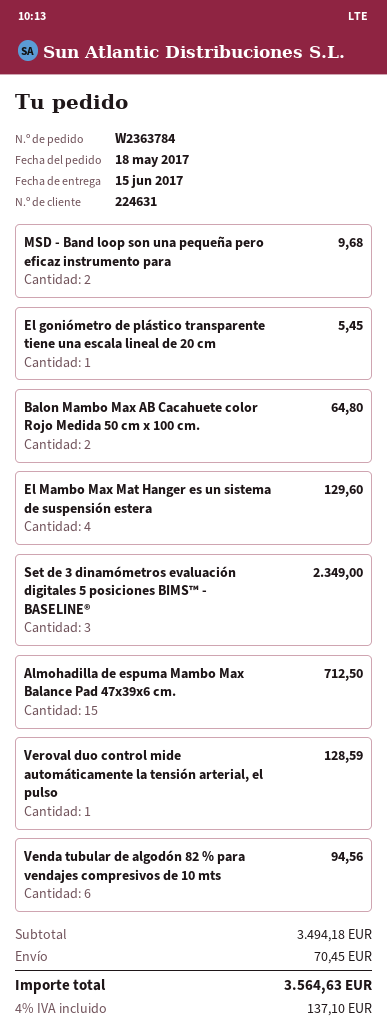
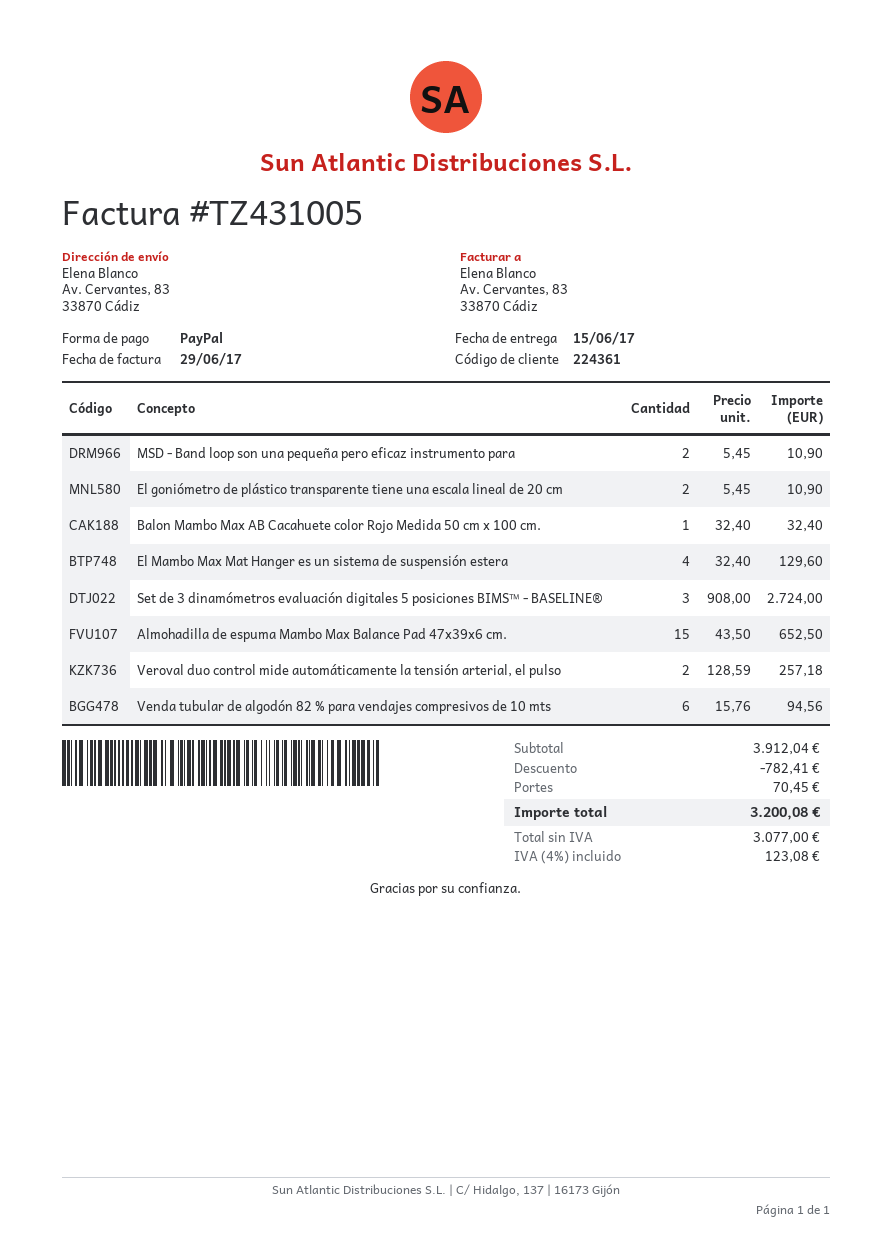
customer number: 224631 -> 224361
MSD - Band loop son una pequeña pero eficaz instrumento para: 2 for 9.68 -> 2 for 10.90
El goniómetro de plástico transparente tiene una escala lineal de 20 cm: 1 for 5.45 -> 2 for 10.90
Balon Mambo Max AB Cacahuete color Rojo Medida 50 cm x 100 cm.: 2 for 64.80 -> 1 for 32.40
Set de 3 dinamómetros evaluación digitales 5 posiciones BIMS™ - BASELINE®: 3 for 2349.00 -> 3 for 2724.00
Almohadilla de espuma Mambo Max Balance Pad 47x39x6 cm.: 15 for 712.50 -> 15 for 652.50
Veroval duo control mide automáticamente la tensión arterial, el pulso: 1 for 128.59 -> 2 for 257.18
subtotal: 3494.18 -> 3912.04
discount: none -> 782.41
tax: 4% = 137.10 -> 4% = 123.08
total: 3564.63 -> 3200.08

